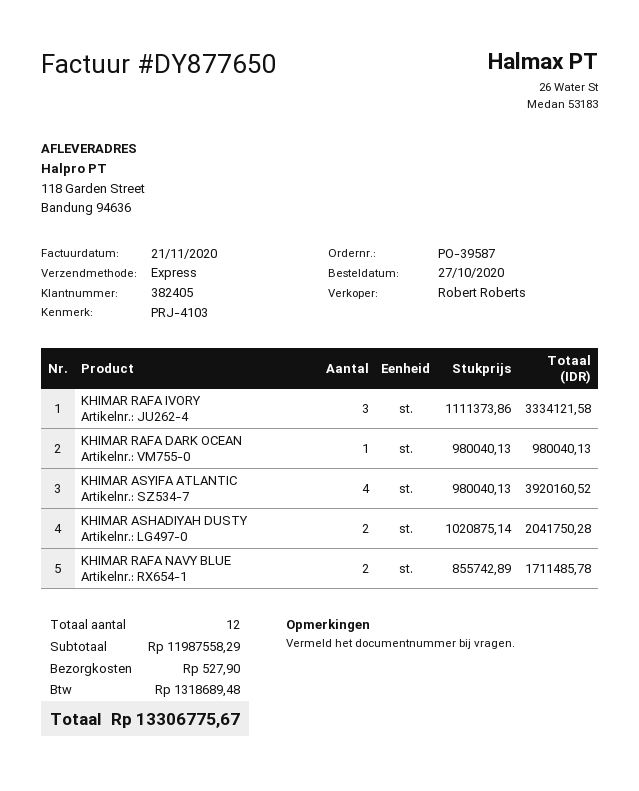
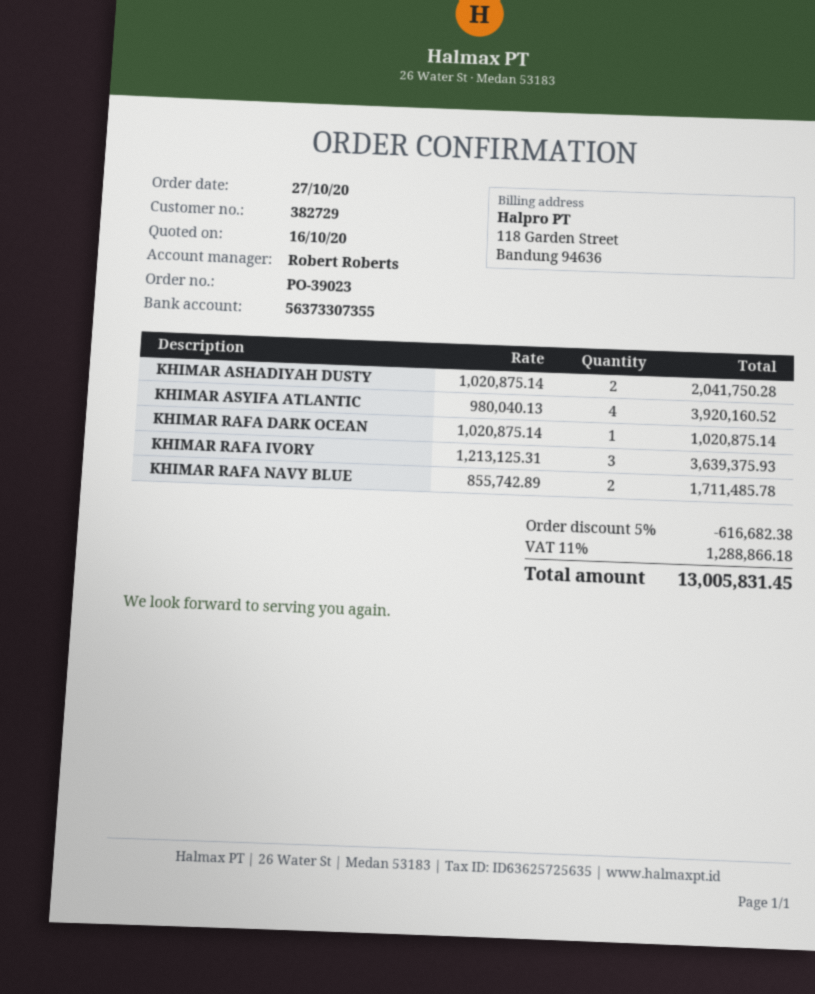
order number: PO-39587 -> PO-39023
customer number: 382405 -> 382729
KHIMAR RAFA IVORY: 3 x 1111373.86 = 3334121.58 -> 3 x 1213125.31 = 3639375.93
KHIMAR RAFA DARK OCEAN: 1 x 980040.13 = 980040.13 -> 1 x 1020875.14 = 1020875.14
discount: none -> 5% = 616682.38
shipping: 527.90 -> none
tax: 1318689.48 -> 1288866.18
total: 13306775.67 -> 13005831.45

